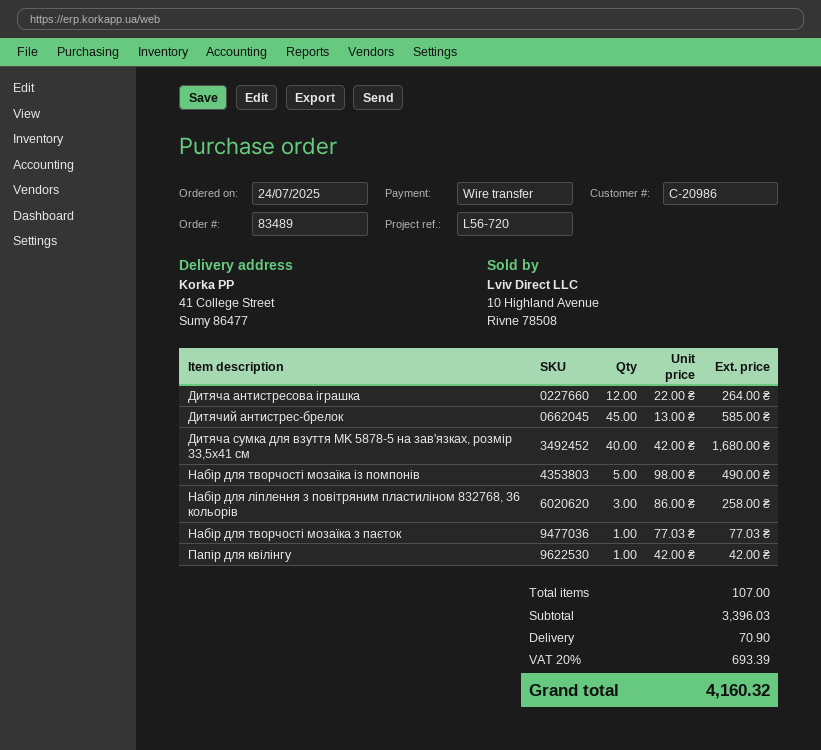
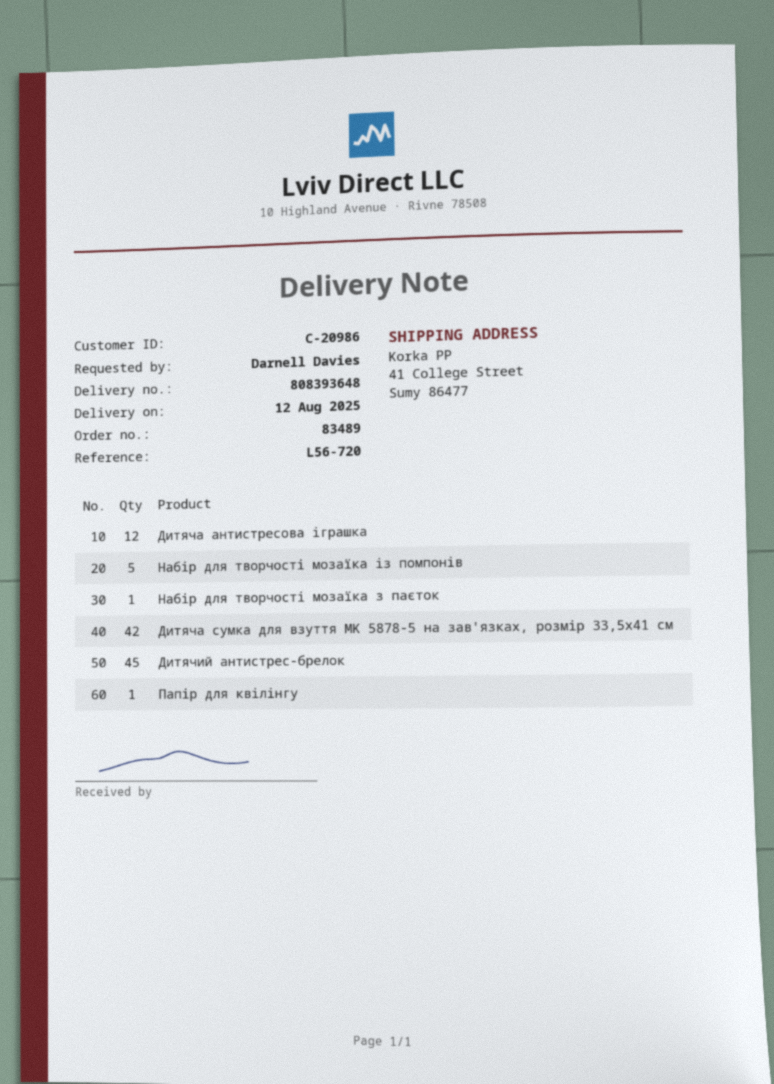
Дитяча сумка для взуття MK 5878-5 на зав'язках, розмір 33,5х41 см: 40 -> 42
Набір для ліплення з повітряним пластиліном 832768, 36 кольорів: 3 -> none

